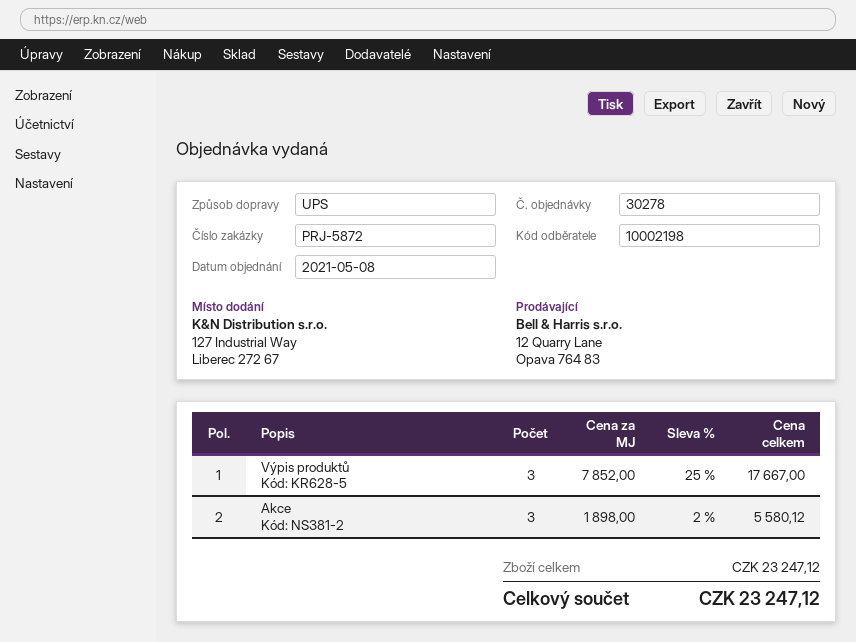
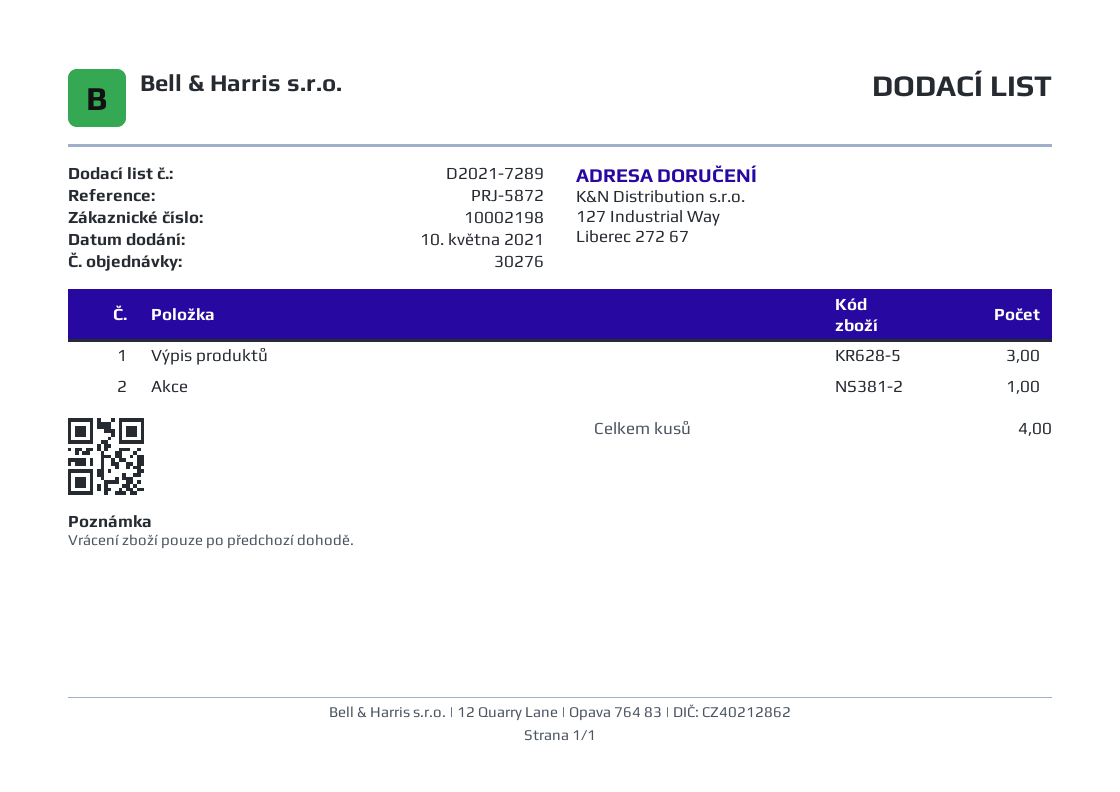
order number: 30278 -> 30276
Akce: 3 -> 1

